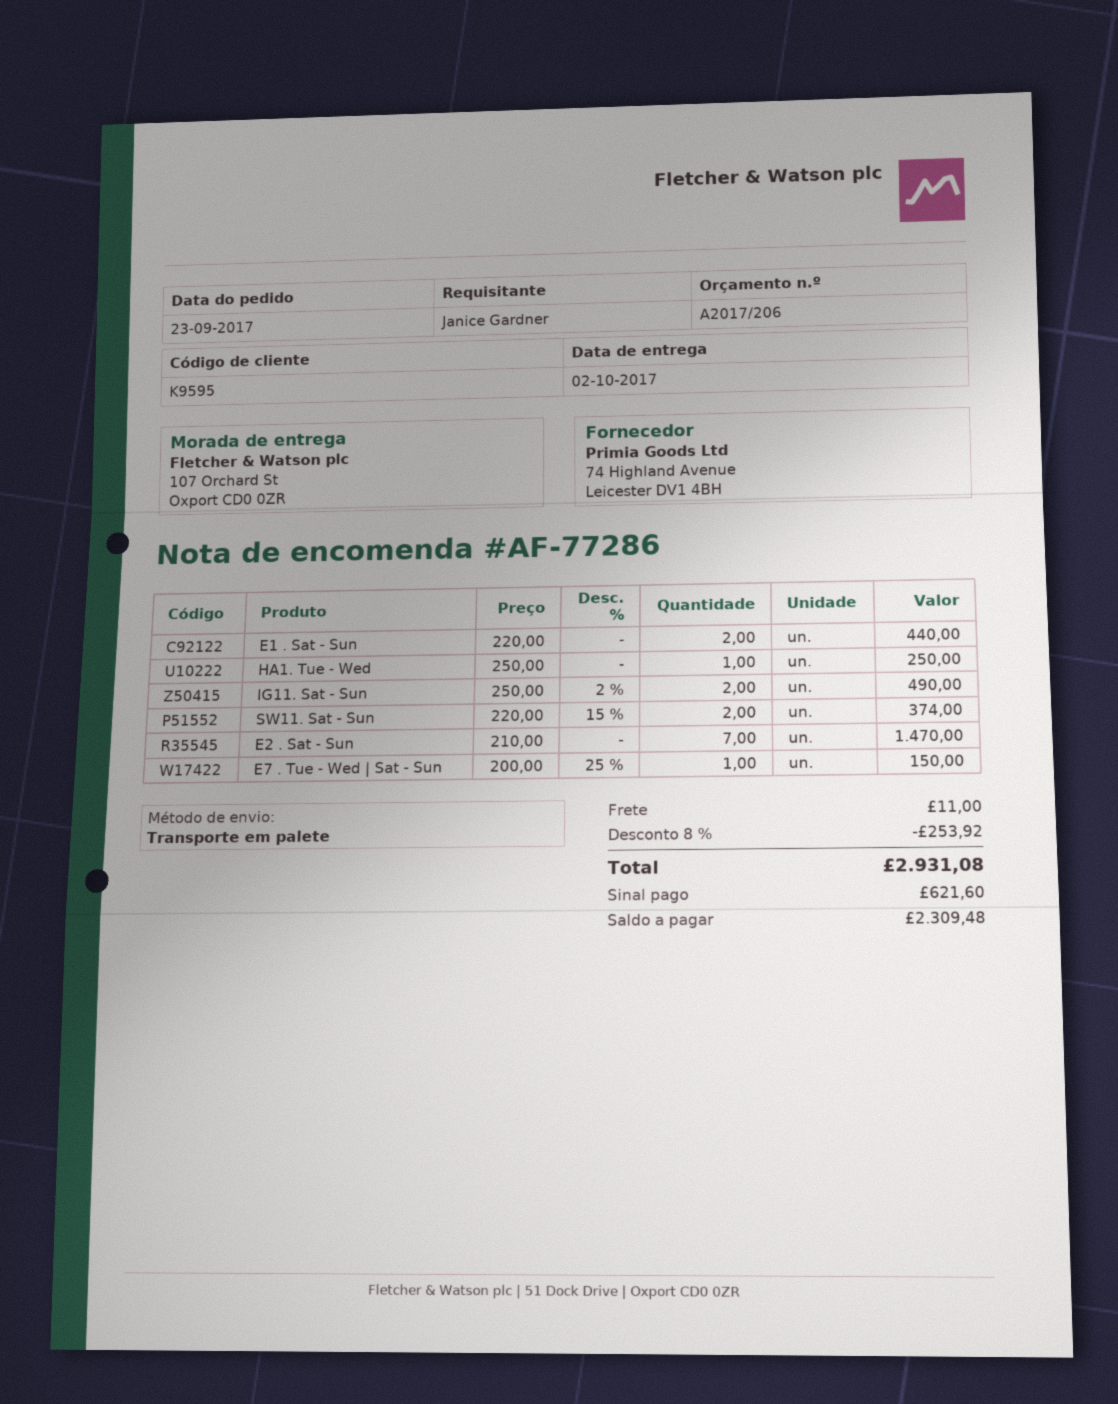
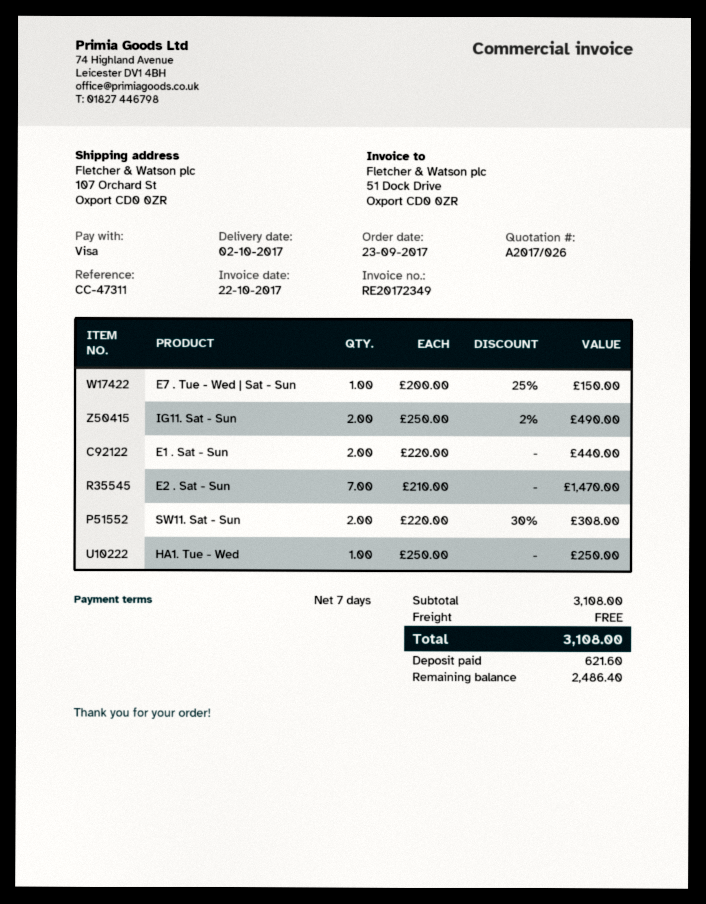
quote number: A2017/206 -> A2017/026
SW11. Sat - Sun: 2 x 220.00 - 15% = 374.00 -> 2 x 220.00 - 30% = 308.00
discount: 8% = 253.92 -> none
shipping: 11.00 -> 0.00
total: 2931.08 -> 3108.00
balance: 2309.48 -> 2486.40

